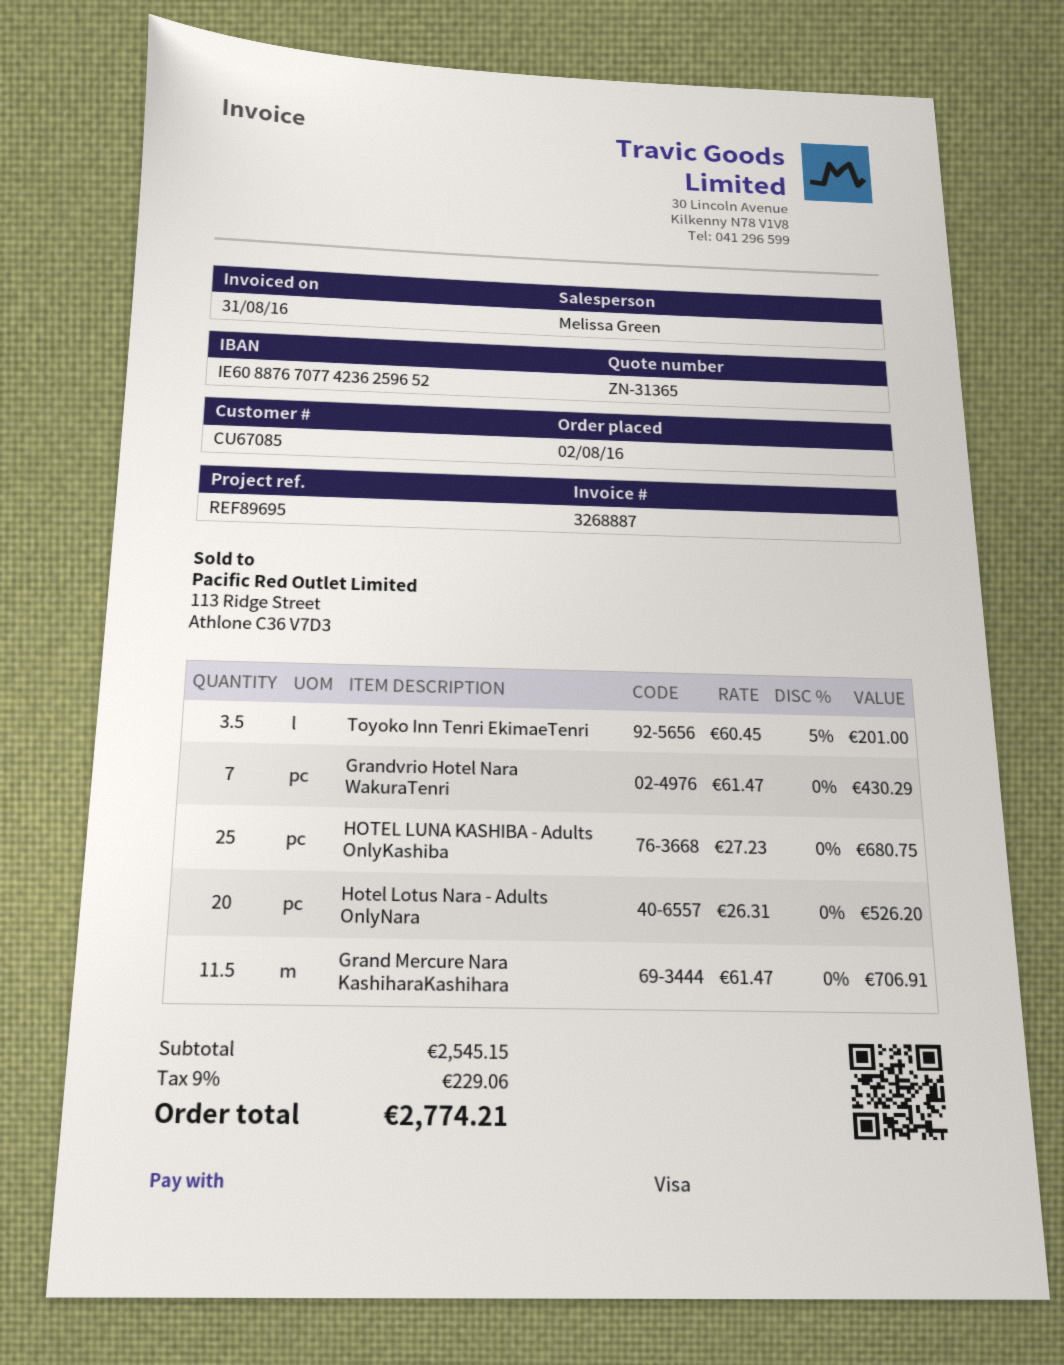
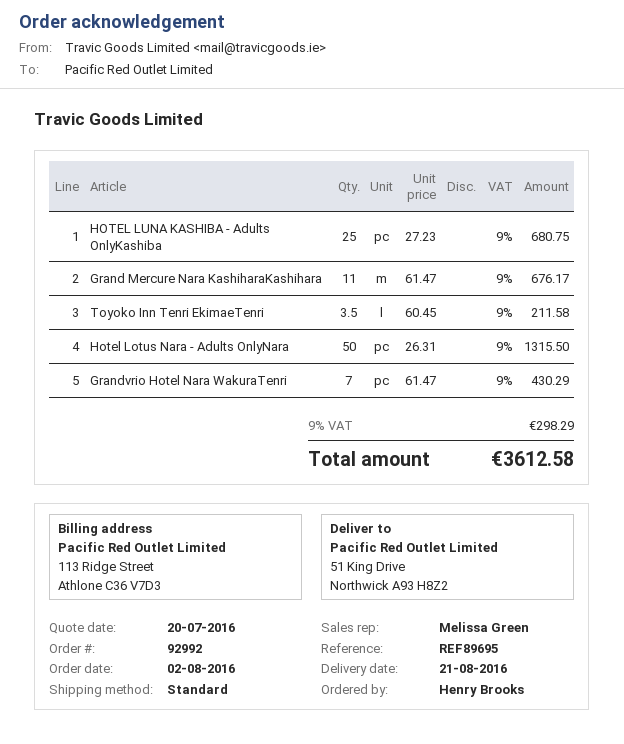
Toyoko Inn Tenri EkimaeTenri: 3.5 x 60.45 - 5% = 201.00 -> 3.5 x 60.45 = 211.58
Hotel Lotus Nara - Adults OnlyNara: 20 x 26.31 = 526.20 -> 50 x 26.31 = 1315.50
Grand Mercure Nara KashiharaKashihara: 11.5 x 61.47 = 706.91 -> 11 x 61.47 = 676.17
tax: 9% = 229.06 -> 9% = 298.29
total: 2774.21 -> 3612.58

